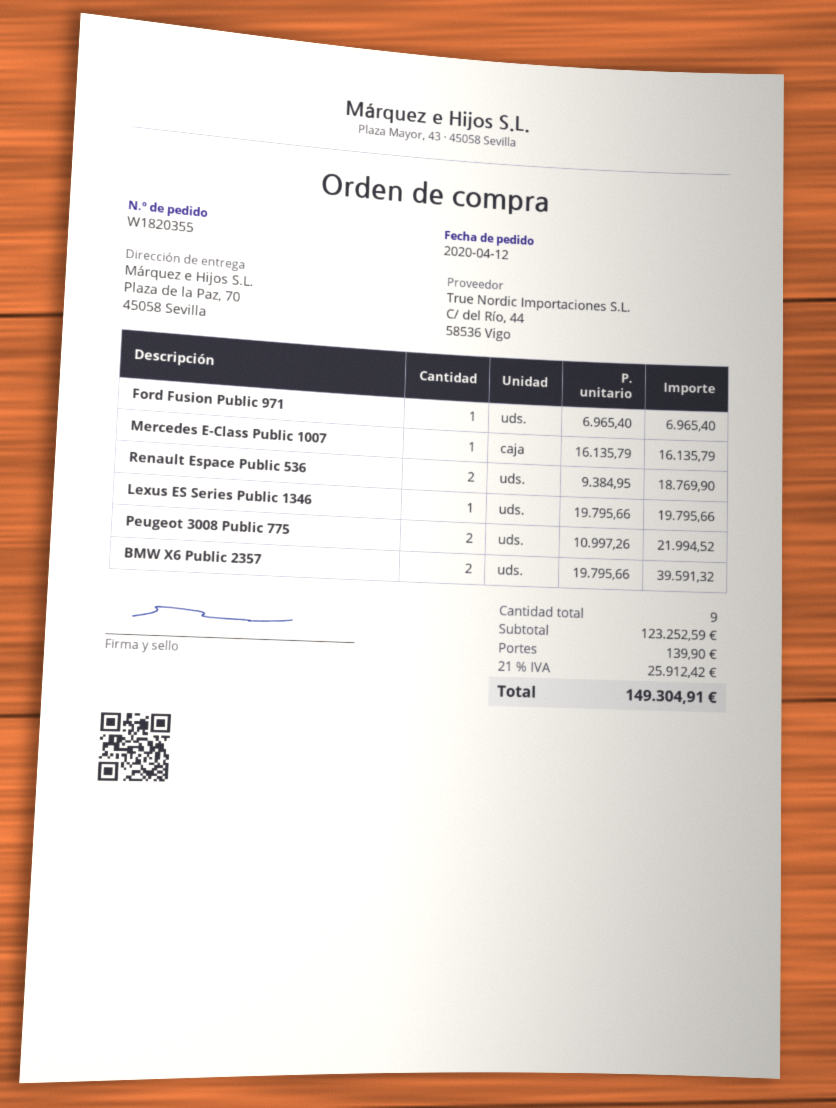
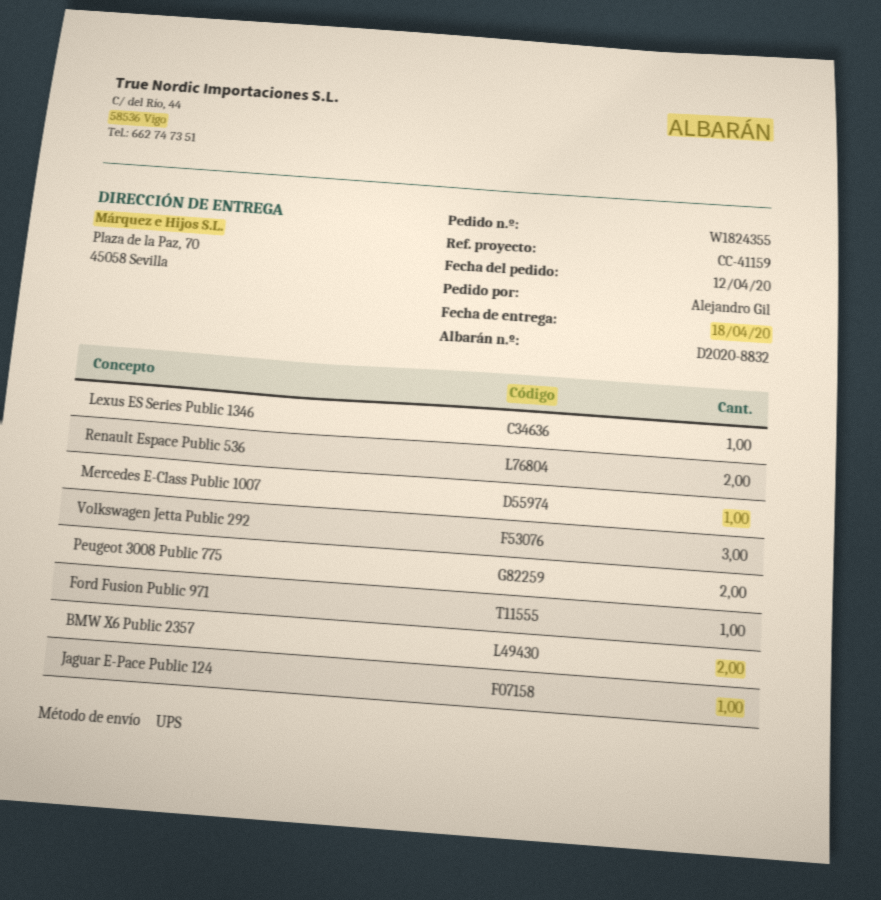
order number: W1820355 -> W1824355
Volkswagen Jetta Public 292: none -> 3
Jaguar E-Pace Public 124: none -> 1

